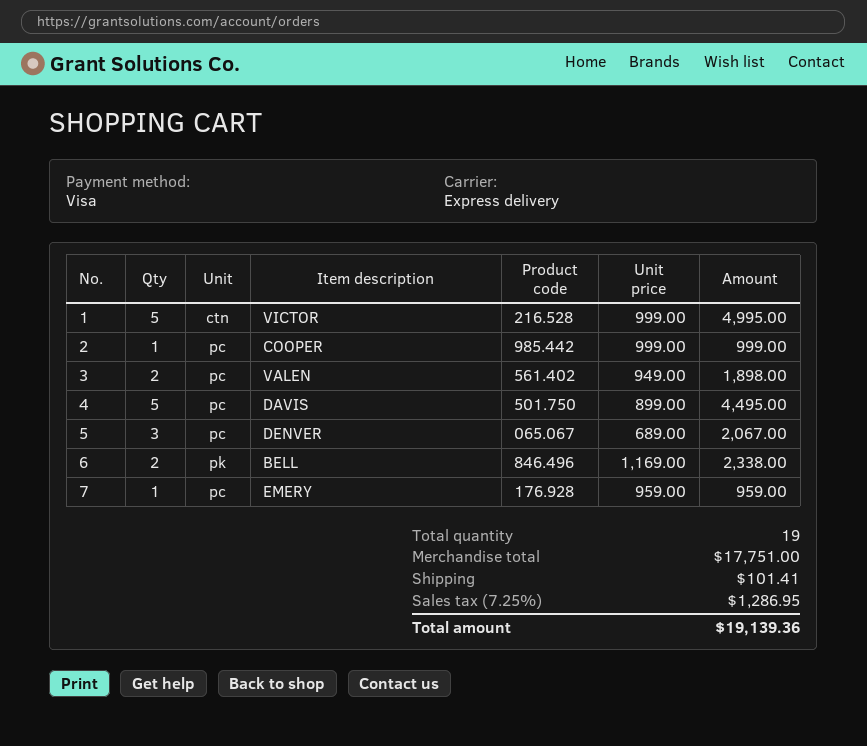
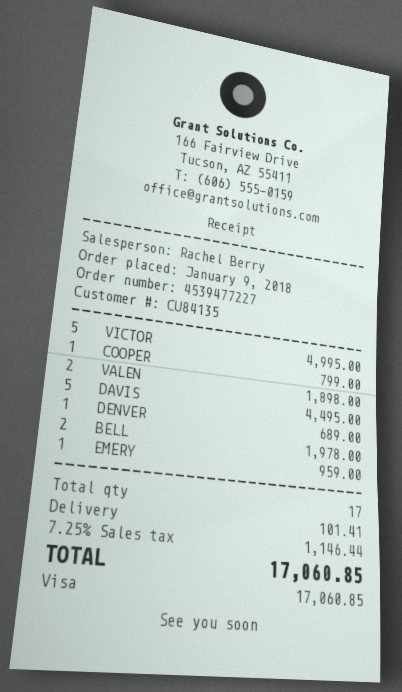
COOPER: 1 for 999.00 -> 1 for 799.00
DENVER: 3 for 2067.00 -> 1 for 689.00
BELL: 2 for 2338.00 -> 2 for 1978.00
total quantity: 19 -> 17
tax: 7.25% = 1286.95 -> 7.25% = 1146.44
total: 19139.36 -> 17060.85

